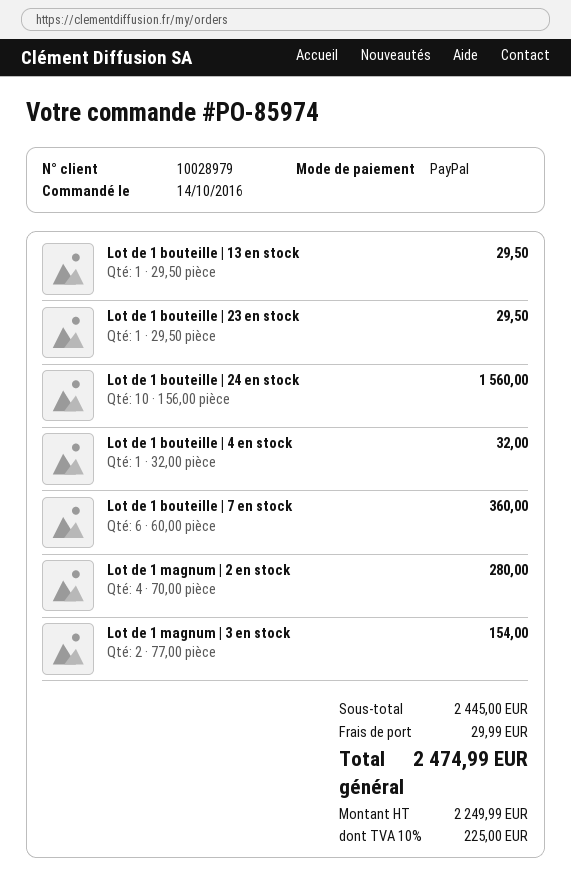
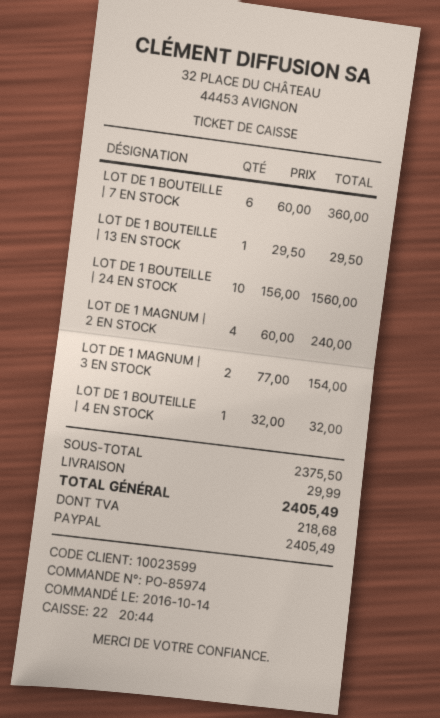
customer number: 10028979 -> 10023599
Lot de 1 bouteille | 23 en stock: 1 x 29.50 = 29.50 -> none
Lot de 1 magnum | 2 en stock: 4 x 70.00 = 280.00 -> 4 x 60.00 = 240.00
subtotal: 2445.00 -> 2375.50
tax: 225.00 -> 218.68
total: 2474.99 -> 2405.49

